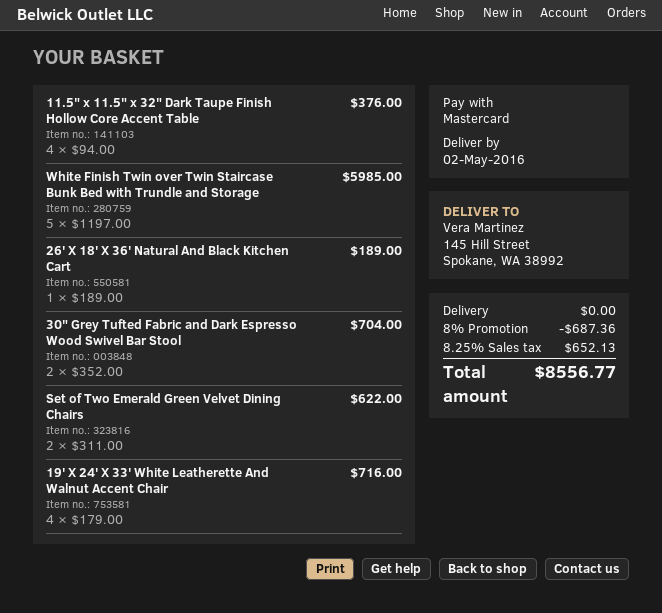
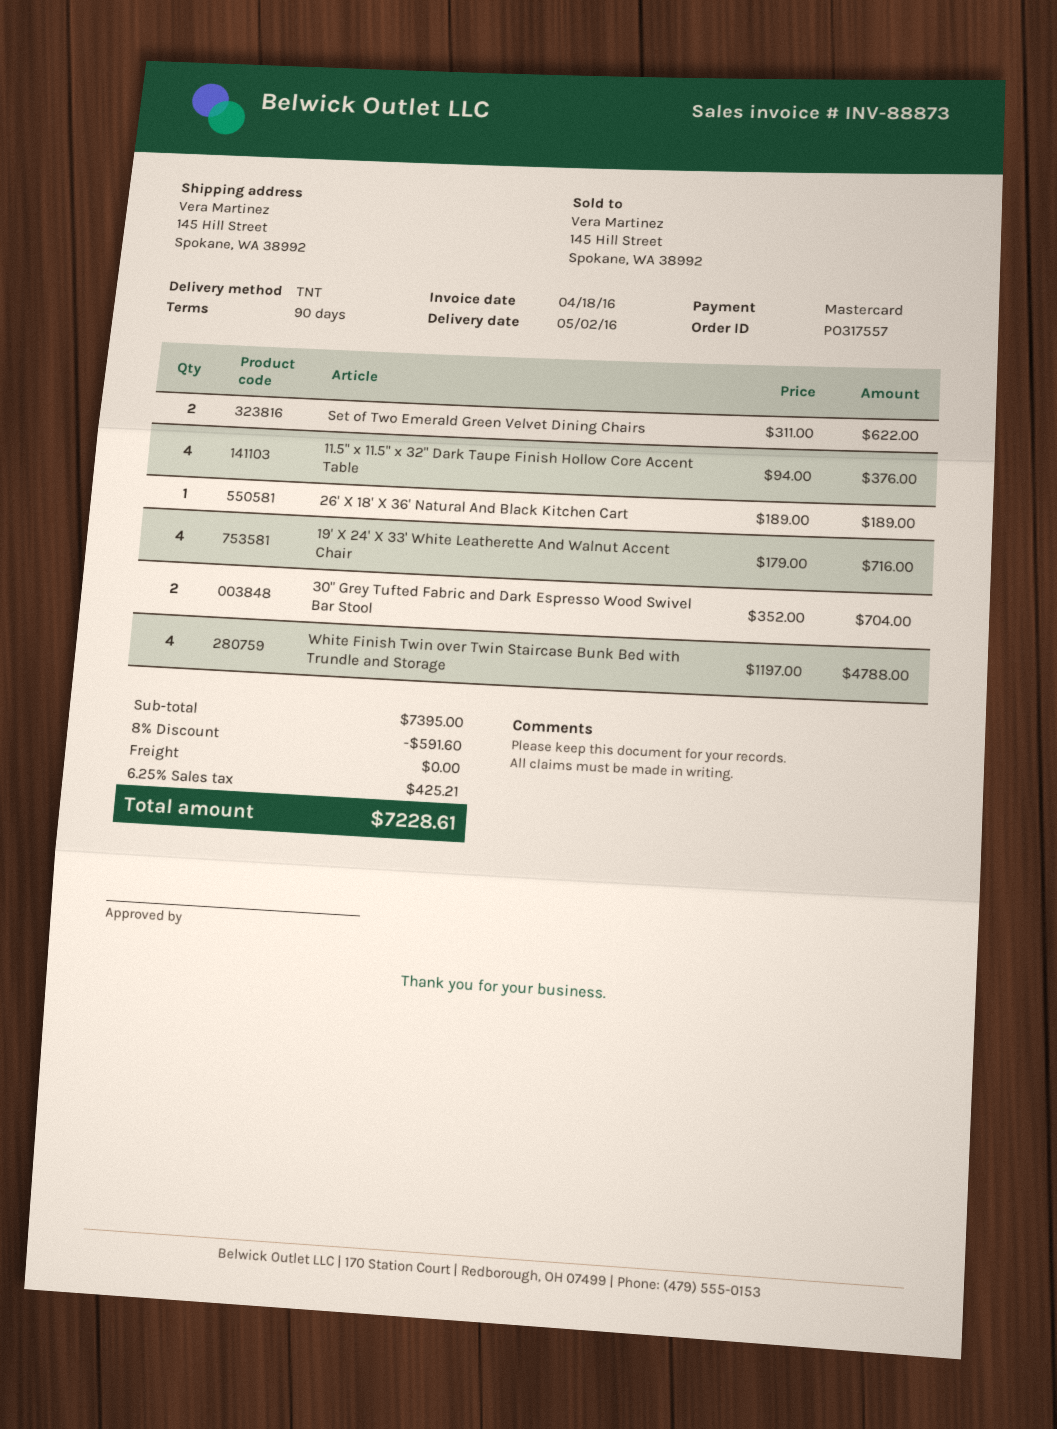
White Finish Twin over Twin Staircase Bunk Bed with Trundle and Storage: 5 x 1197.00 = 5985.00 -> 4 x 1197.00 = 4788.00
discount: 8% = 687.36 -> 8% = 591.60
tax: 8.25% = 652.13 -> 6.25% = 425.21
total: 8556.77 -> 7228.61

